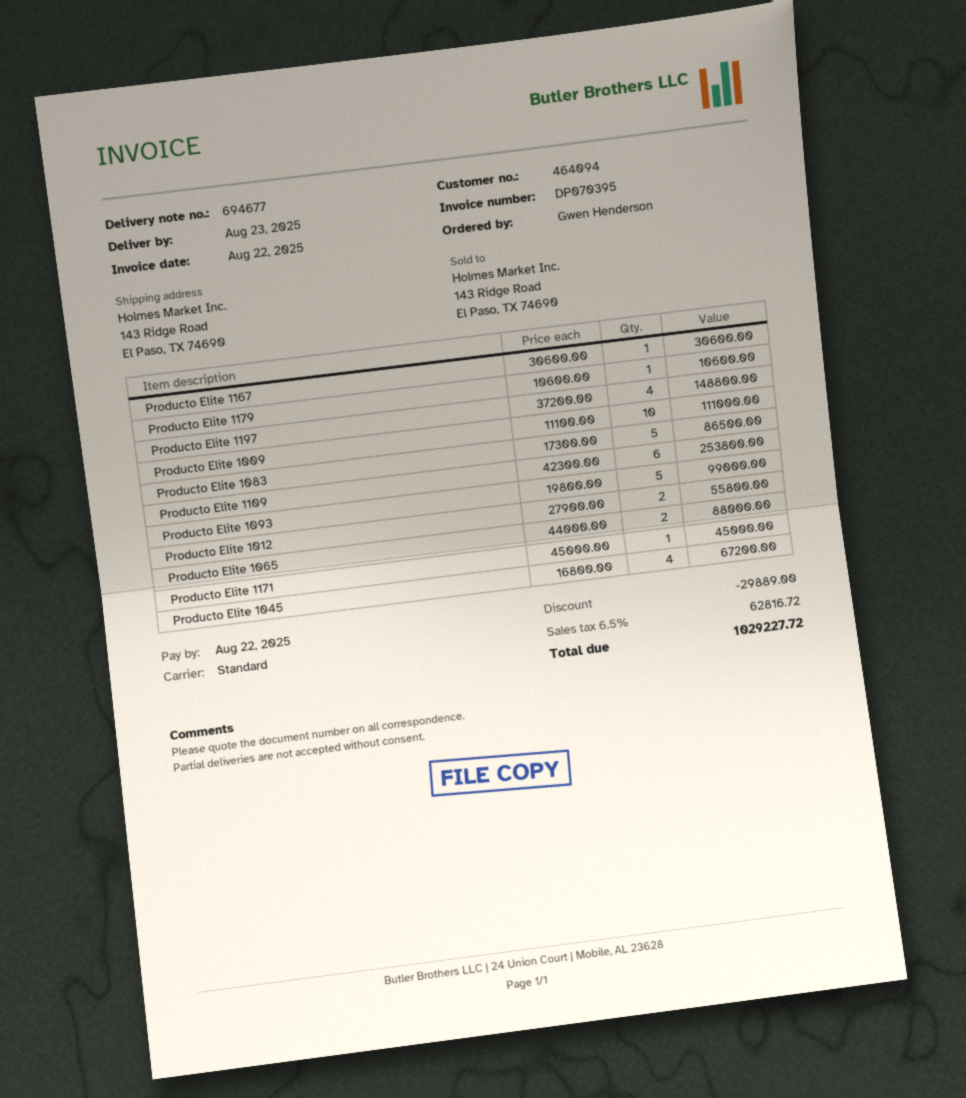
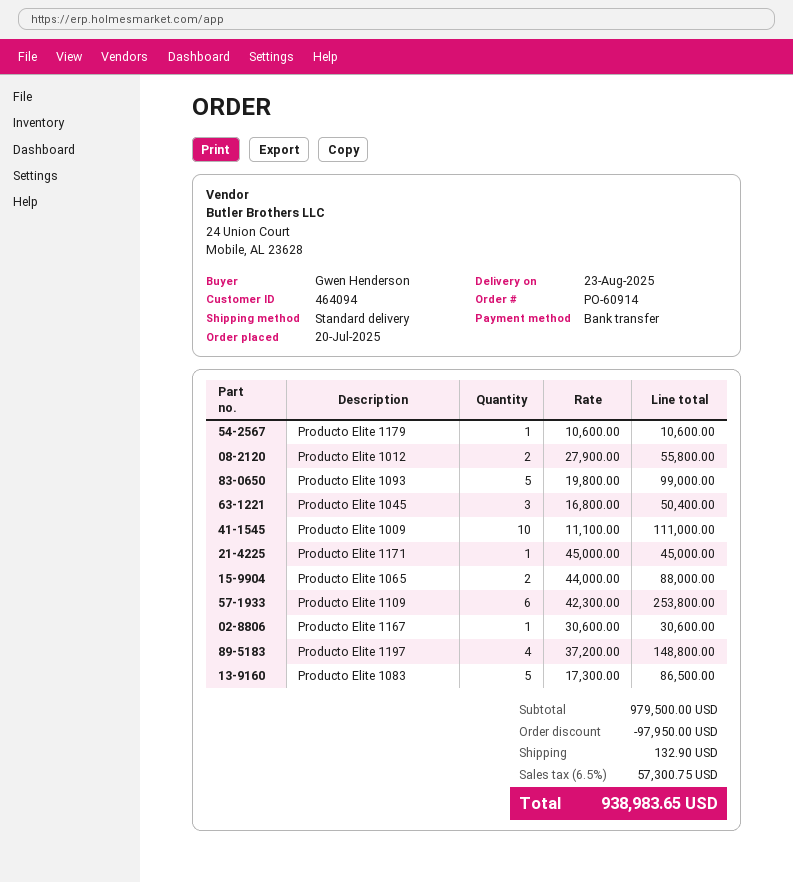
Producto Elite 1045: 4 x 16800.00 = 67200.00 -> 3 x 16800.00 = 50400.00
discount: 29889.00 -> 97950.00
shipping: none -> 132.90
tax: 6.5% = 62816.72 -> 6.5% = 57300.75
total: 1029227.72 -> 938983.65

